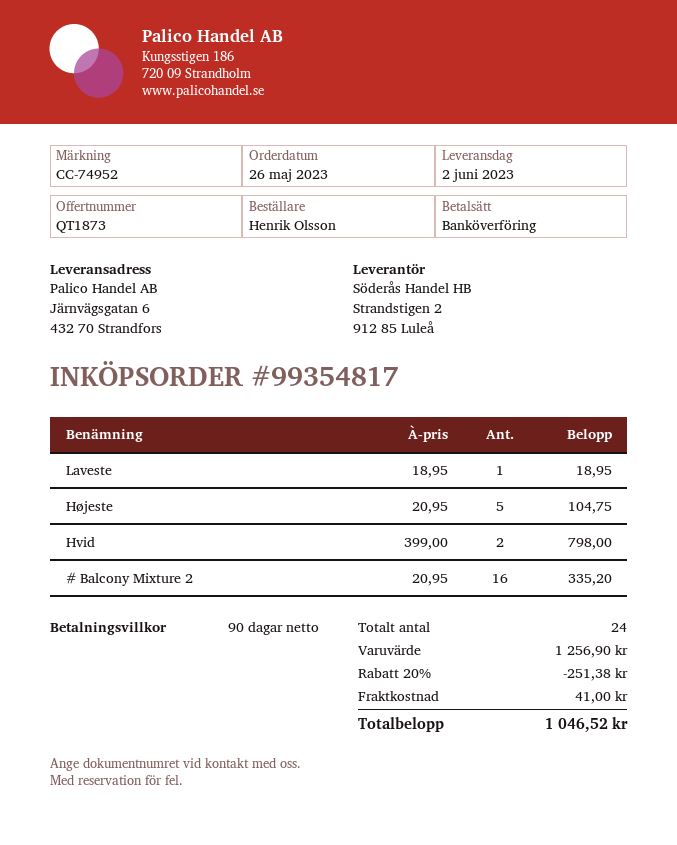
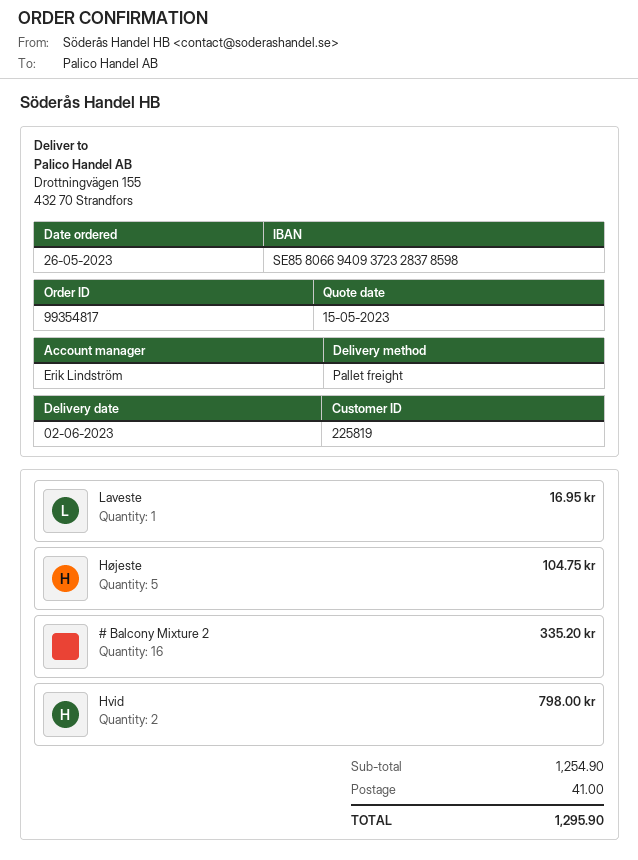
ship to: Järnvägsgatan 6, 432 70 Strandfors -> Drottningvägen 155, 432 70 Strandfors
Laveste: 1 for 18.95 -> 1 for 16.95
subtotal: 1256.90 -> 1254.90
discount: 20% = 251.38 -> none
total: 1046.52 -> 1295.90

